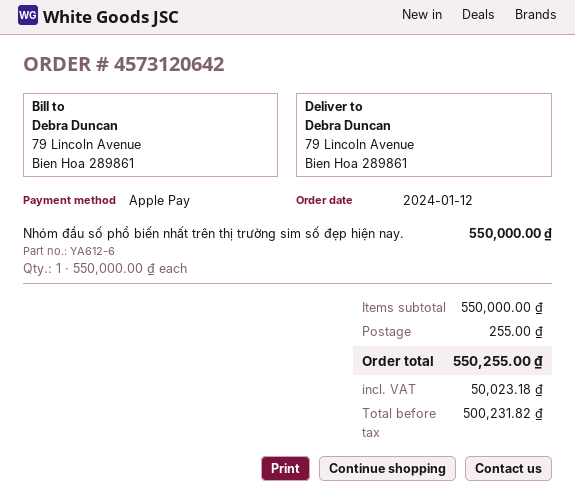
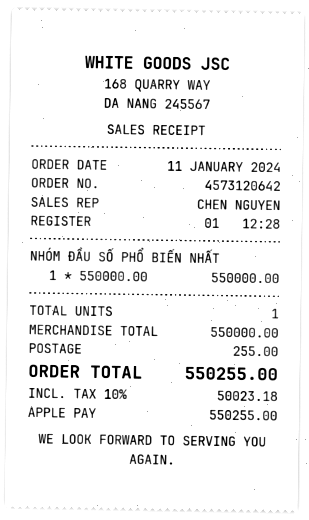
order date: 2024-01-12 -> 2024-01-11

